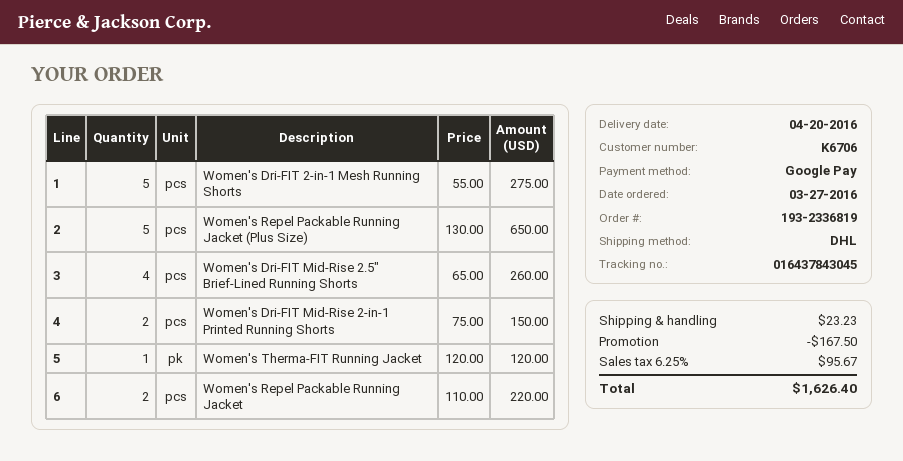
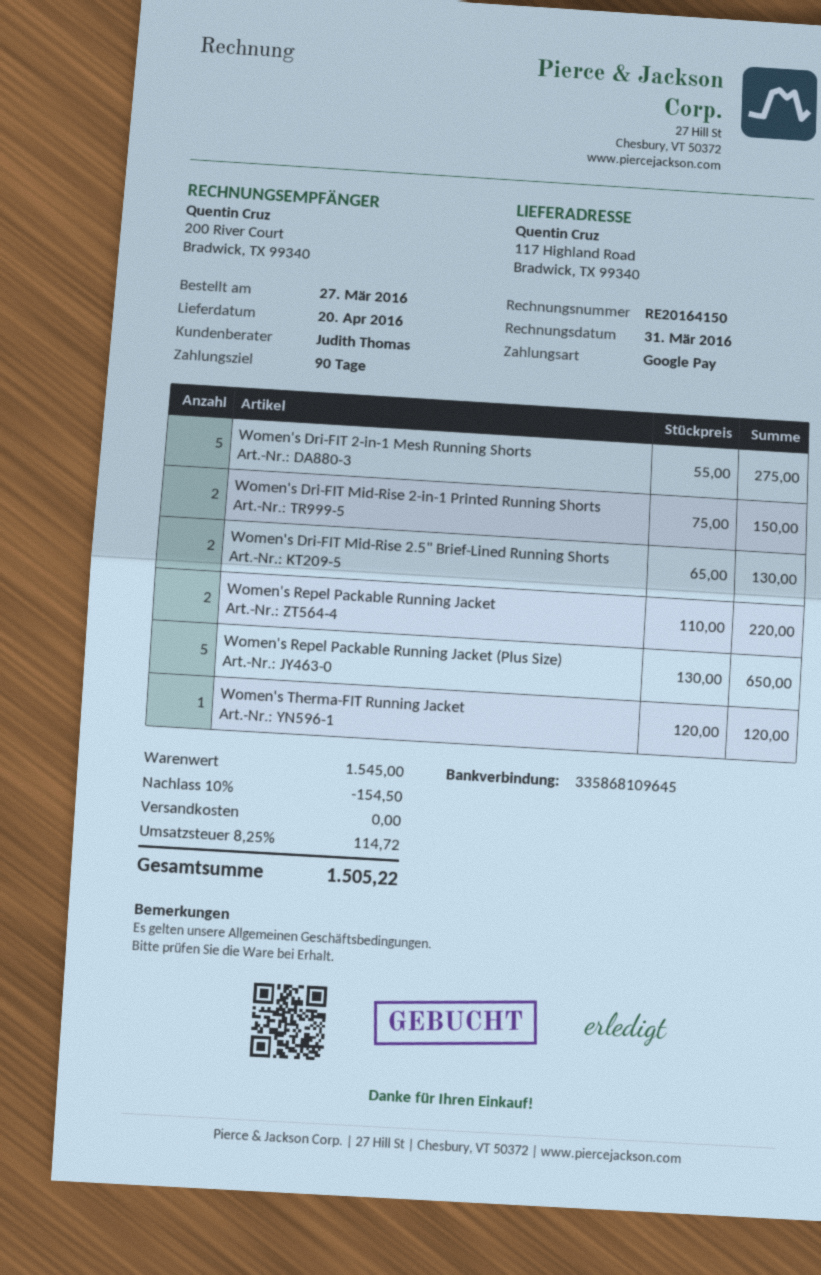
Women's Dri-FIT Mid-Rise 2.5" Brief-Lined Running Shorts: 4 x 65.00 = 260.00 -> 2 x 65.00 = 130.00
discount: 167.50 -> 154.50
shipping: 23.23 -> 0.00
tax: 6.25% = 95.67 -> 8.25% = 114.72
total: 1626.40 -> 1505.22

